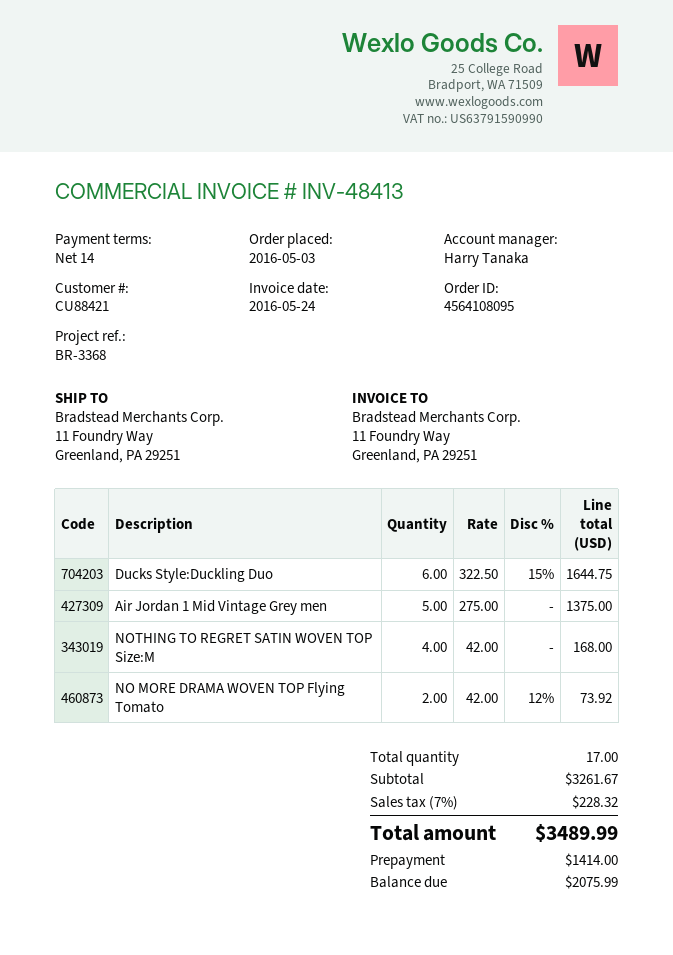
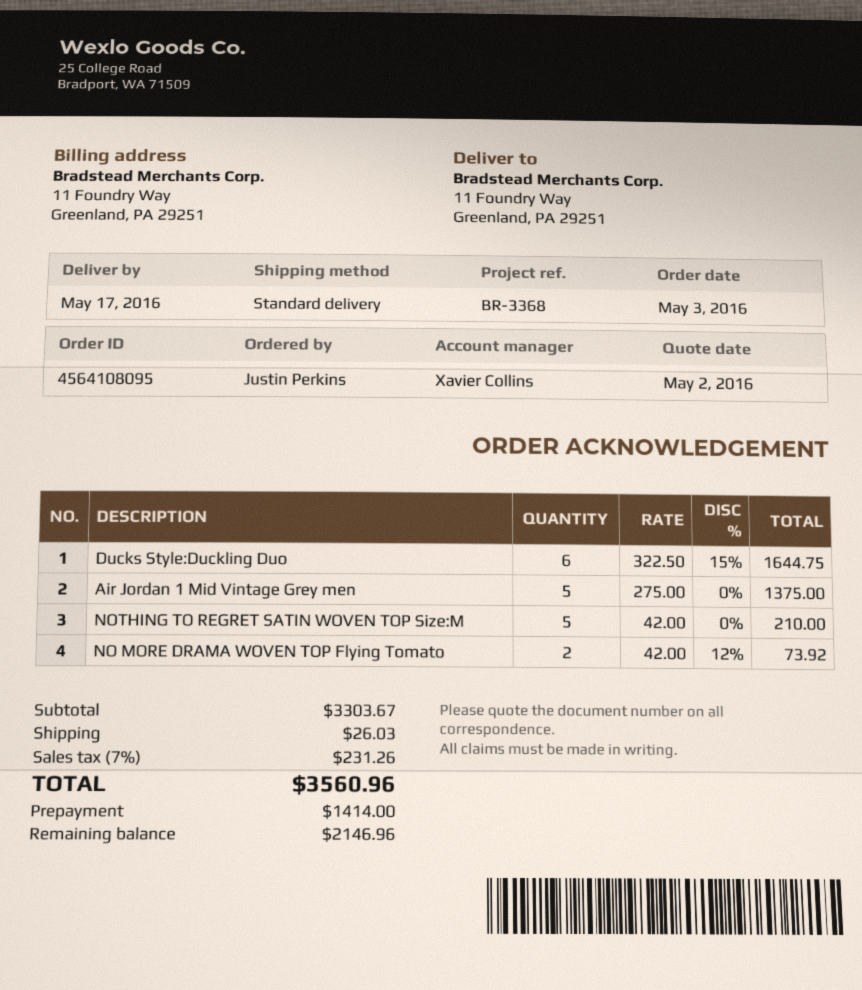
sales rep: Harry Tanaka -> Xavier Collins
NOTHING TO REGRET SATIN WOVEN TOP Size:M: 4 x 42.00 = 168.00 -> 5 x 42.00 = 210.00
subtotal: 3261.67 -> 3303.67
shipping: none -> 26.03
tax: 7% = 228.32 -> 7% = 231.26
total: 3489.99 -> 3560.96
balance: 2075.99 -> 2146.96

